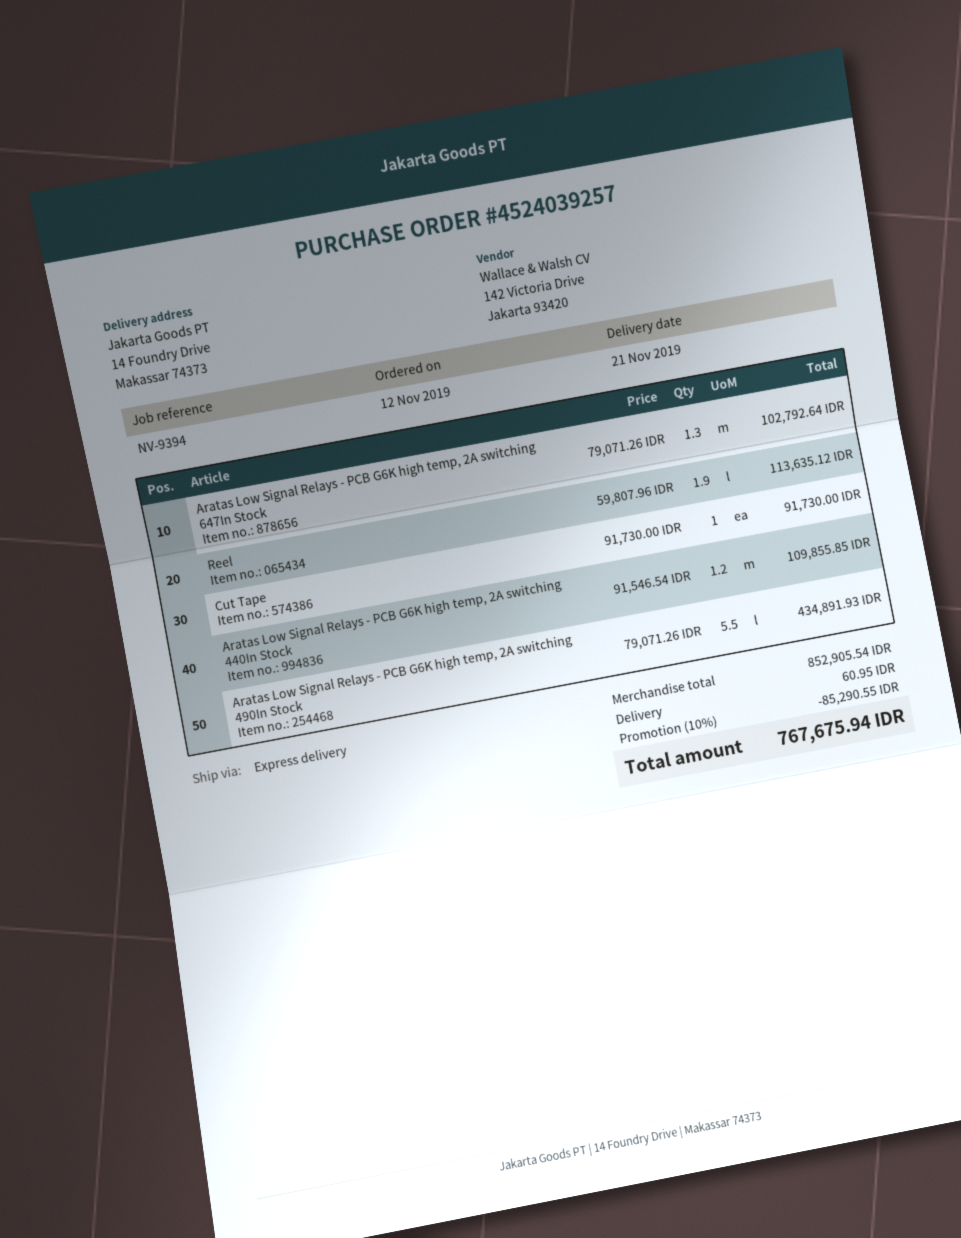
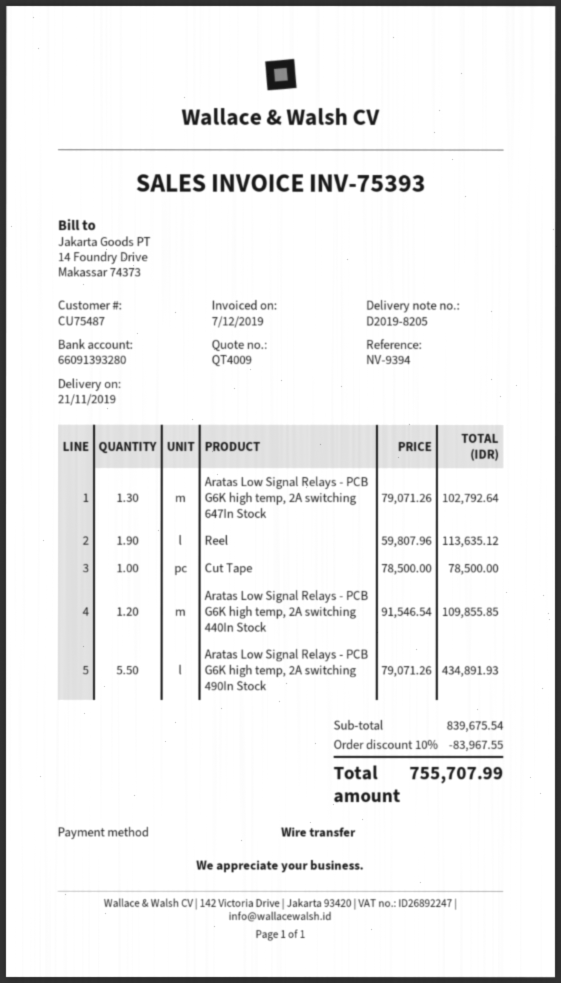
Cut Tape: 1 x 91730.00 = 91730.00 -> 1 x 78500.00 = 78500.00
subtotal: 852905.54 -> 839675.54
discount: 10% = 85290.55 -> 10% = 83967.55
shipping: 60.95 -> none
total: 767675.94 -> 755707.99

